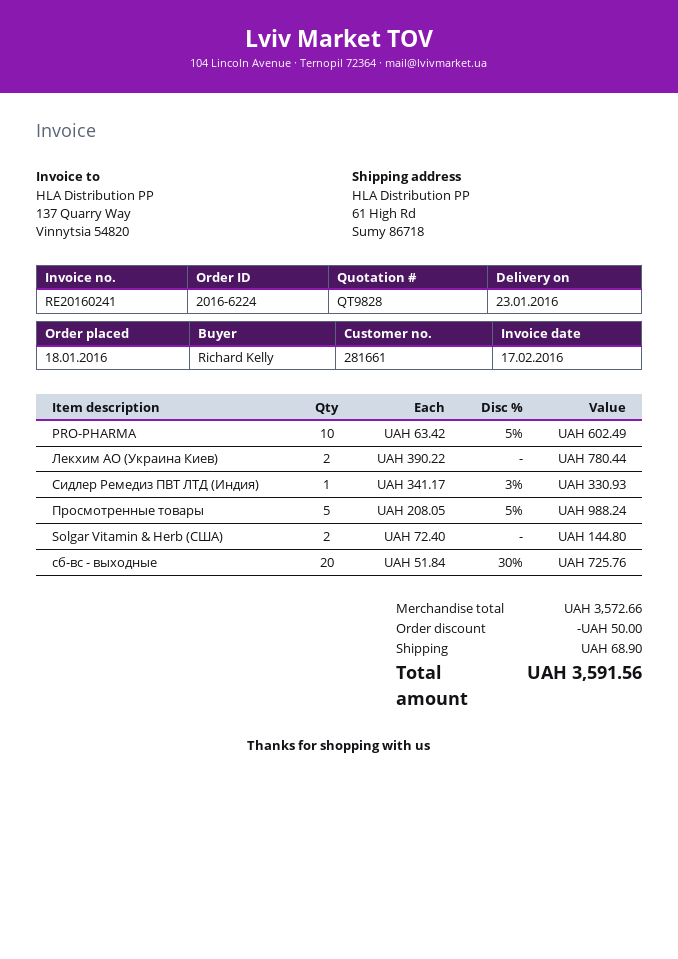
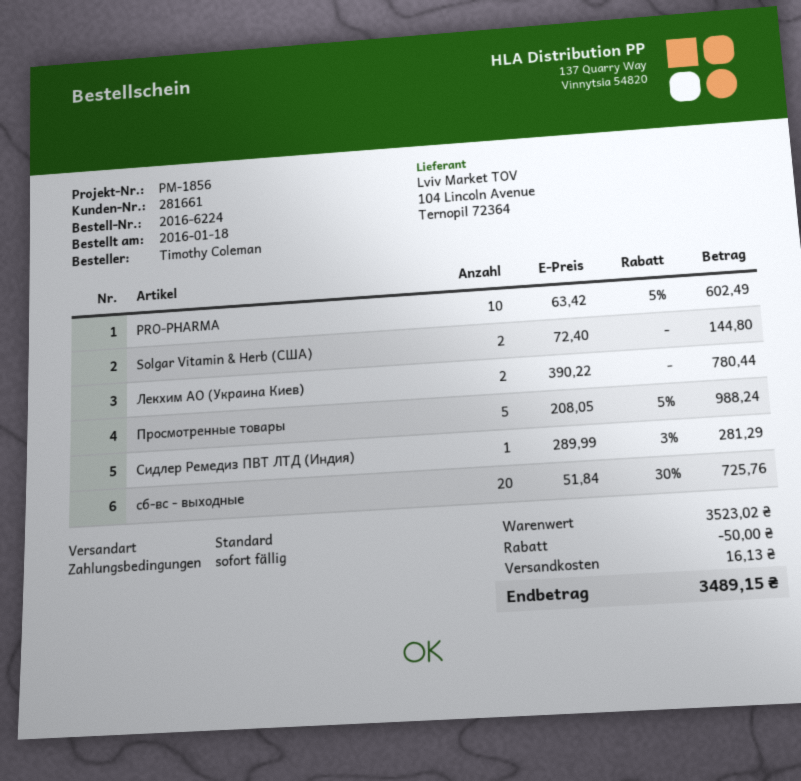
ordered by: Richard Kelly -> Timothy Coleman
Сидлер Ремедиз ПВТ ЛТД (Индия): 1 x 341.17 - 3% = 330.93 -> 1 x 289.99 - 3% = 281.29
subtotal: 3572.66 -> 3523.02
shipping: 68.90 -> 16.13
total: 3591.56 -> 3489.15

